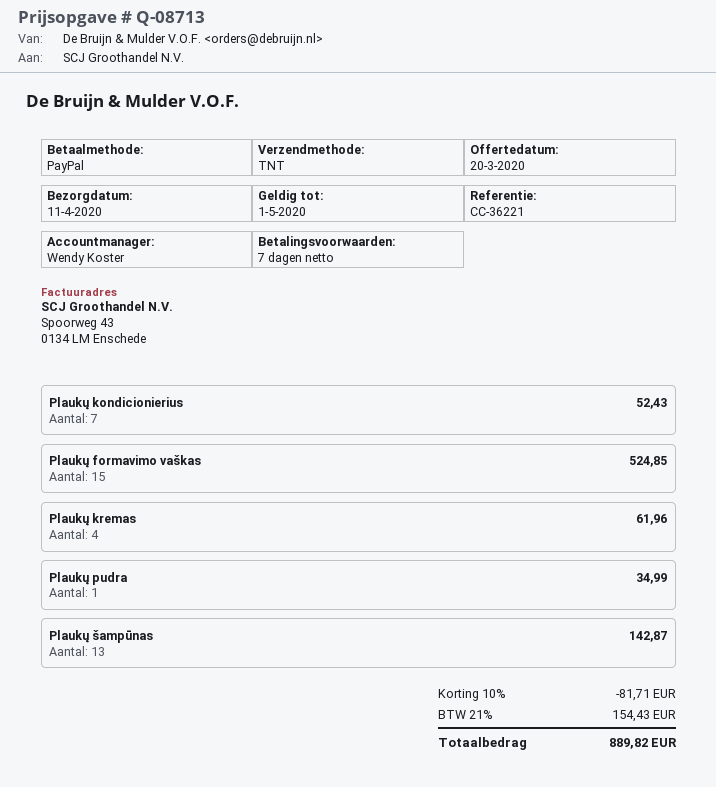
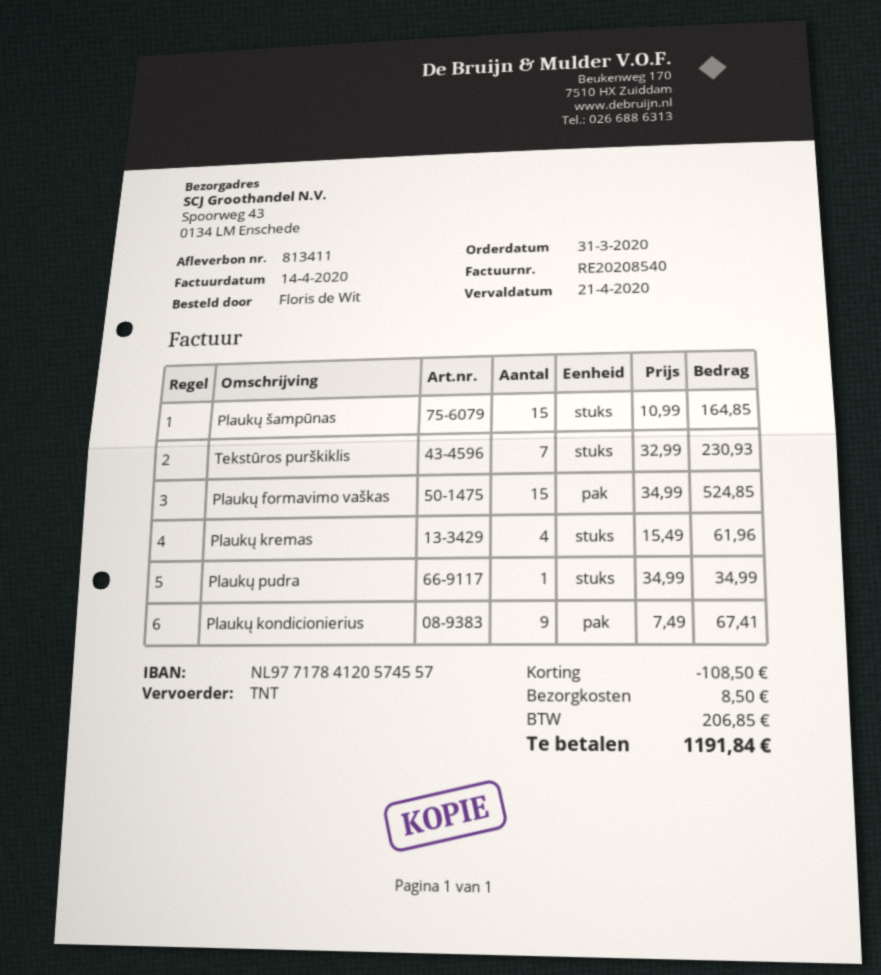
Plaukų kondicionierius: 7 for 52.43 -> 9 for 67.41
Plaukų šampūnas: 13 for 142.87 -> 15 for 164.85
Tekstūros purškiklis: none -> 7 for 230.93
discount: 81.71 -> 108.50
shipping: none -> 8.50
tax: 154.43 -> 206.85
total: 889.82 -> 1191.84

